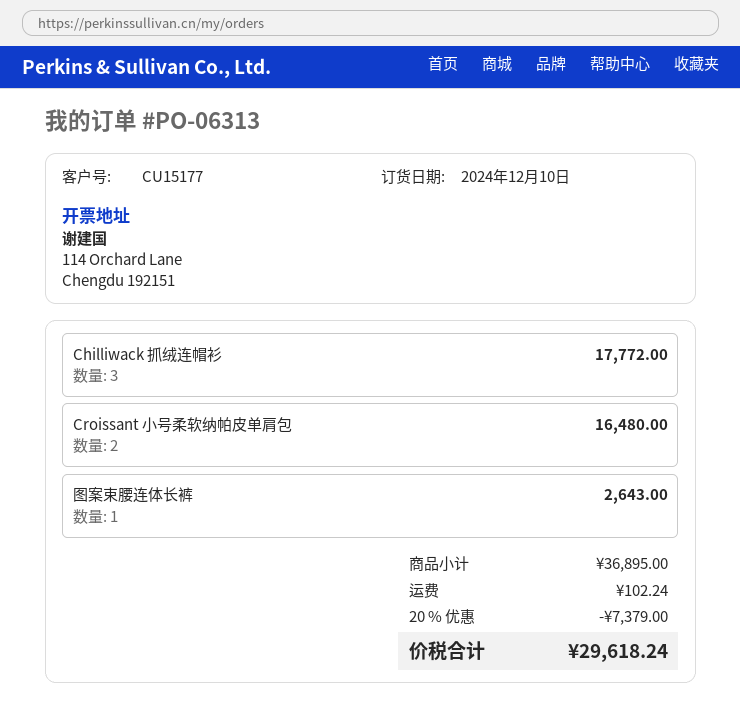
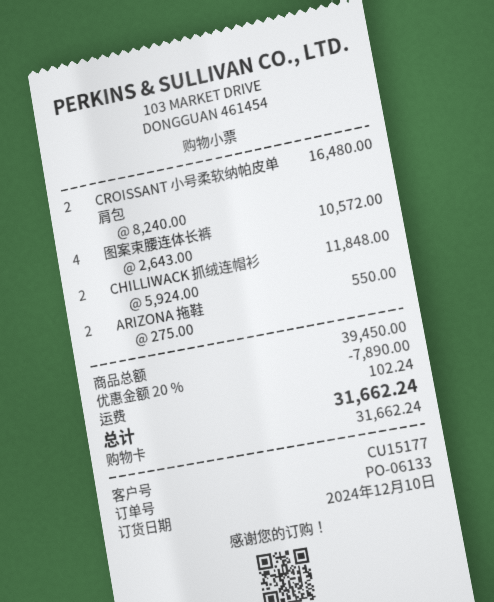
order number: PO-06313 -> PO-06133
Chilliwack 抓绒连帽衫: 3 for 17772.00 -> 2 for 11848.00
图案束腰连体长裤: 1 for 2643.00 -> 4 for 10572.00
ARIZONA 拖鞋: none -> 2 for 550.00
subtotal: 36895.00 -> 39450.00
discount: 20% = 7379.00 -> 20% = 7890.00
total: 29618.24 -> 31662.24

